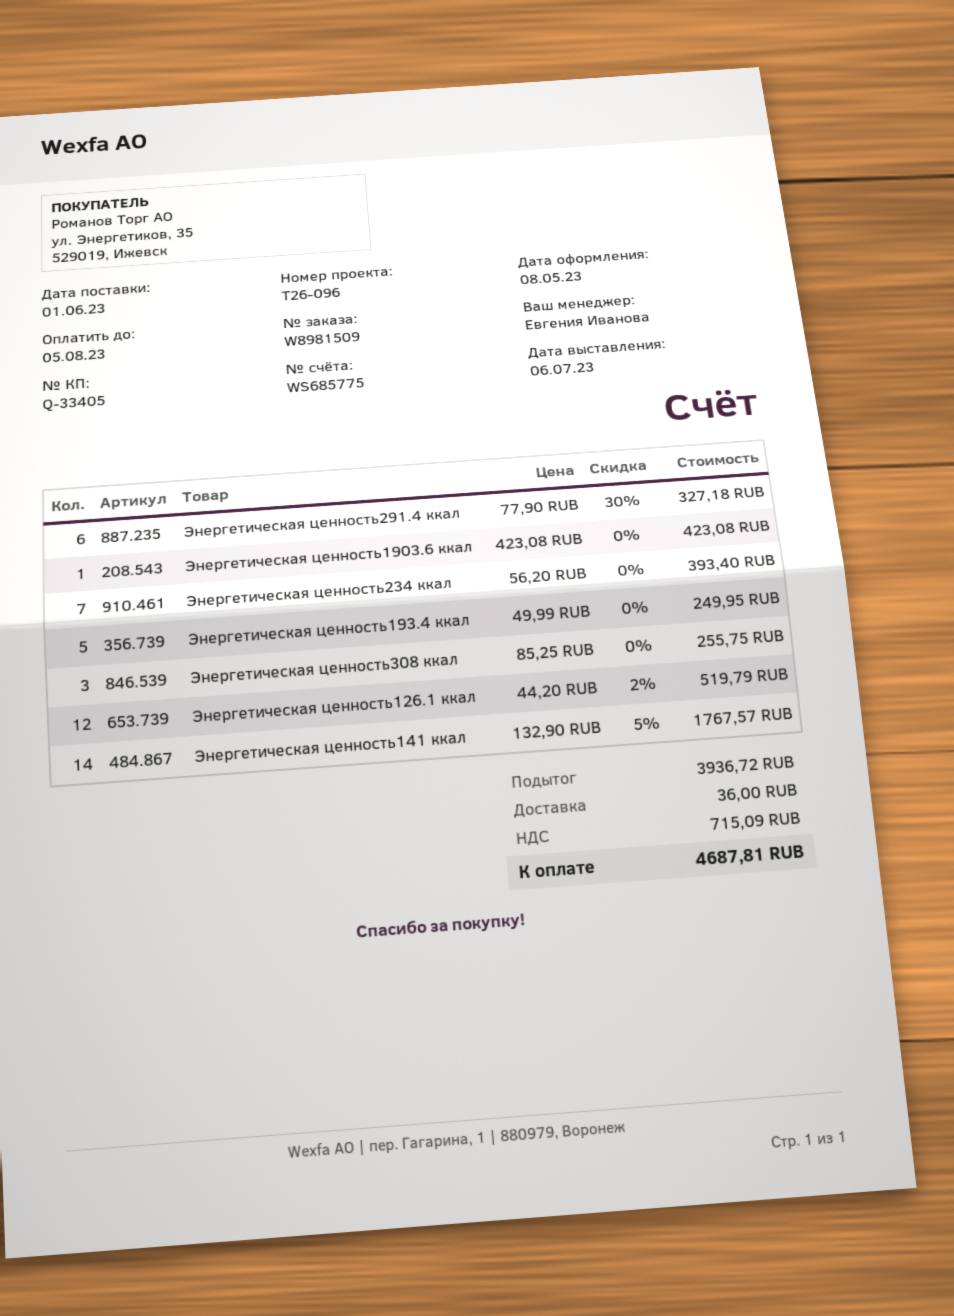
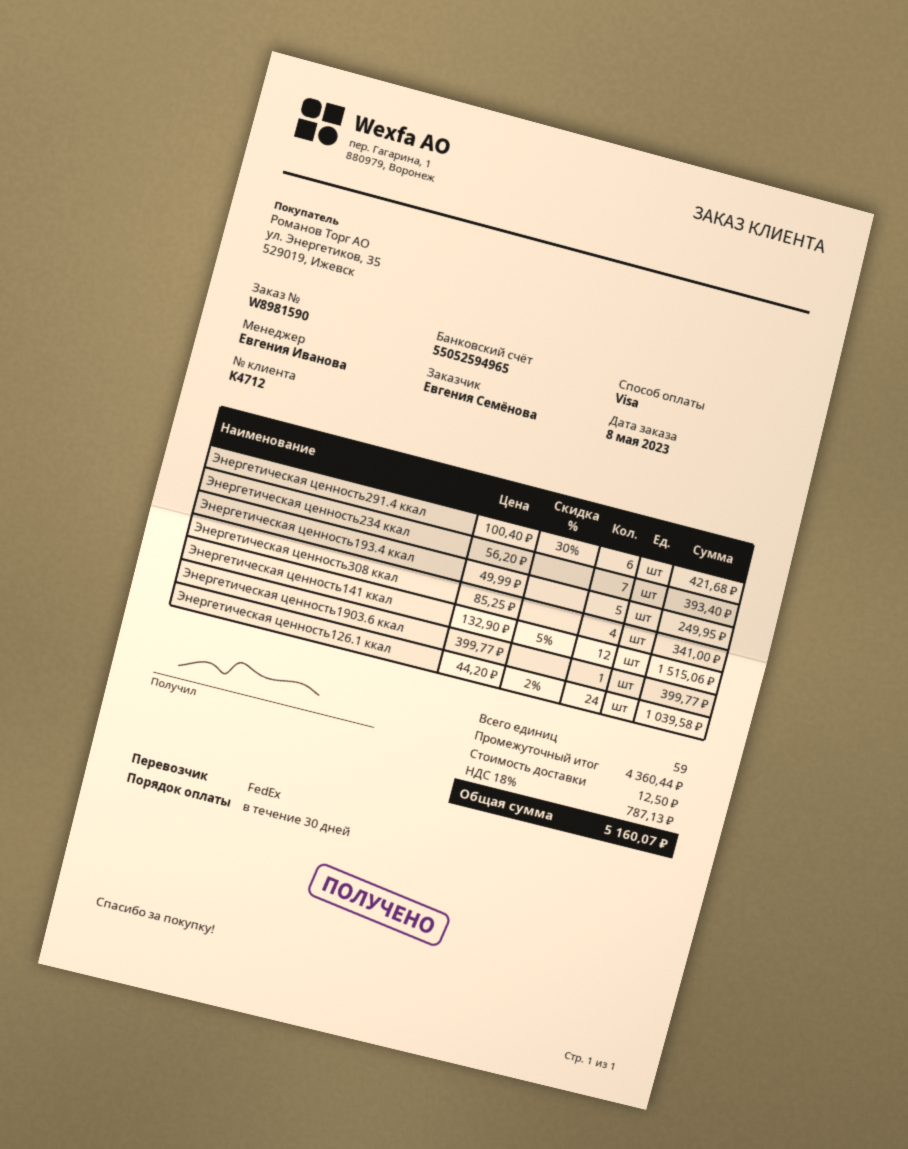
order number: W8981509 -> W8981590
Энергетическая ценность291.4 ккал: 6 x 77.90 - 30% = 327.18 -> 6 x 100.40 - 30% = 421.68
Энергетическая ценность1903.6 ккал: 1 x 423.08 = 423.08 -> 1 x 399.77 = 399.77
Энергетическая ценность308 ккал: 3 x 85.25 = 255.75 -> 4 x 85.25 = 341.00
Энергетическая ценность126.1 ккал: 12 x 44.20 - 2% = 519.79 -> 24 x 44.20 - 2% = 1039.58
Энергетическая ценность141 ккал: 14 x 132.90 - 5% = 1767.57 -> 12 x 132.90 - 5% = 1515.06
subtotal: 3936.72 -> 4360.44
shipping: 36.00 -> 12.50
tax: 715.09 -> 787.13
total: 4687.81 -> 5160.07

